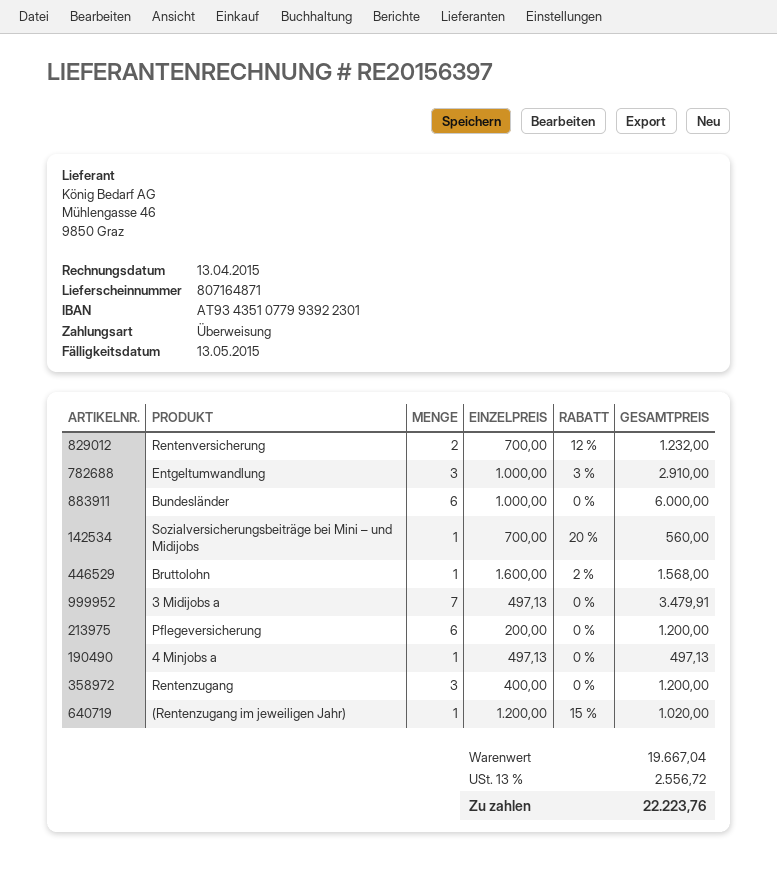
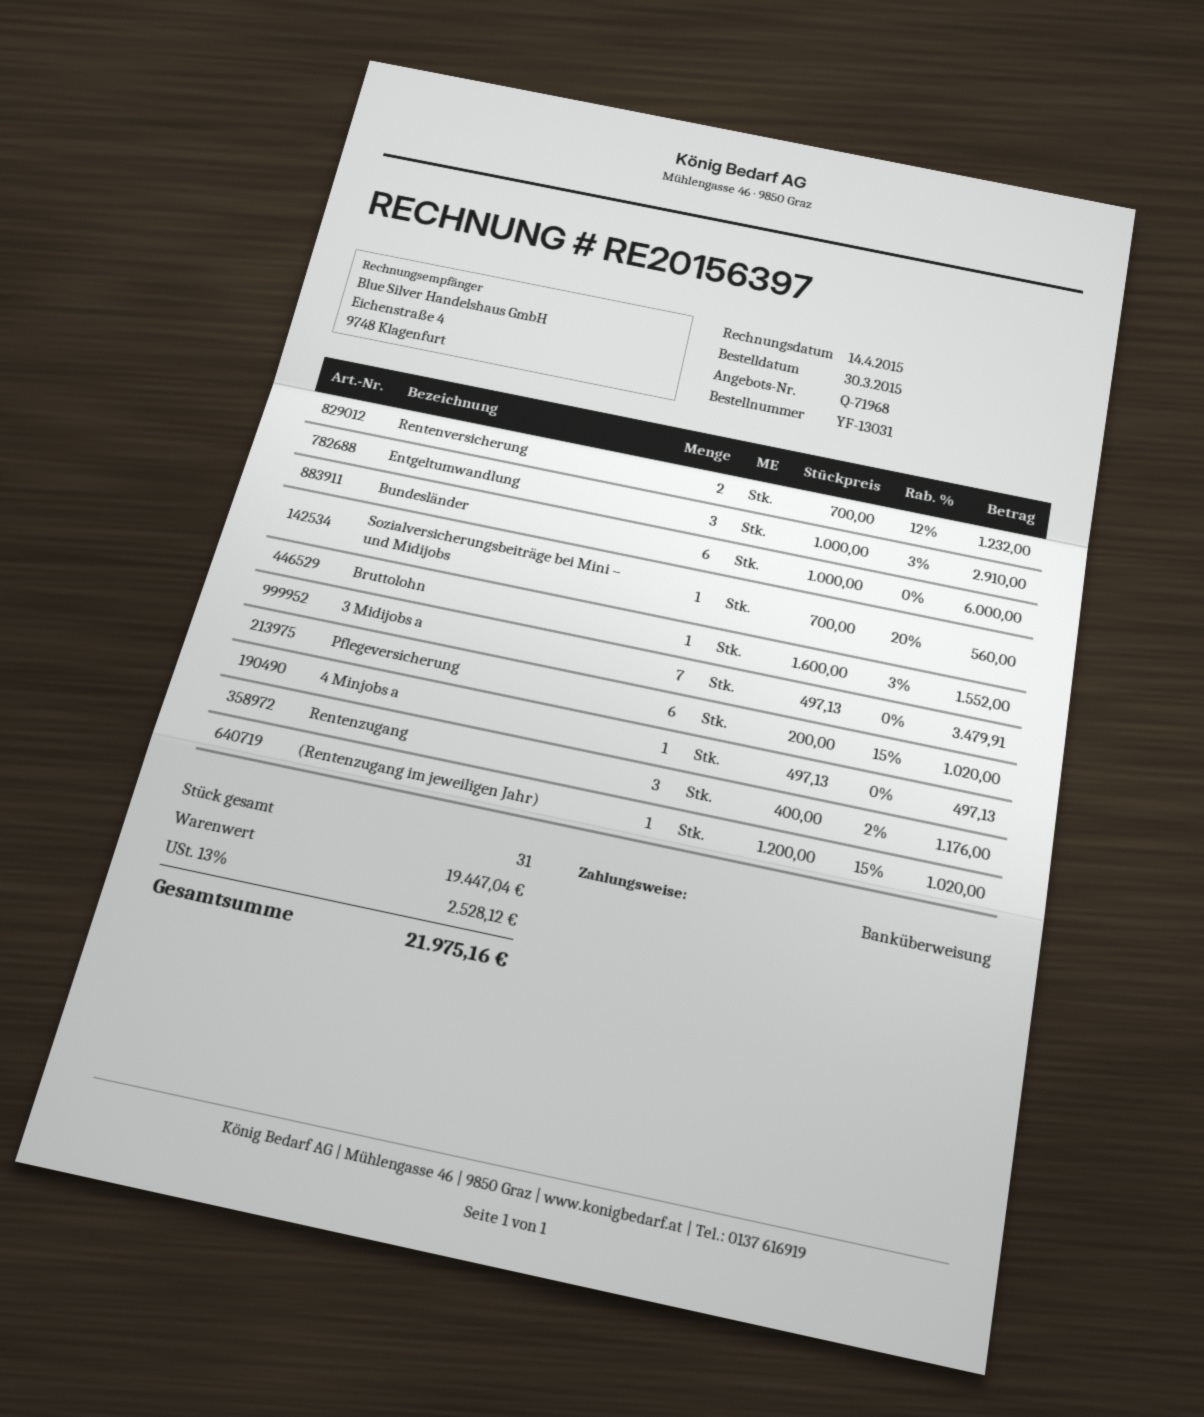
invoice date: 2015-04-13 -> 2015-04-14
Bruttolohn: 1 x 1600.00 - 2% = 1568.00 -> 1 x 1600.00 - 3% = 1552.00
Pflegeversicherung: 6 x 200.00 = 1200.00 -> 6 x 200.00 - 15% = 1020.00
Rentenzugang: 3 x 400.00 = 1200.00 -> 3 x 400.00 - 2% = 1176.00
subtotal: 19667.04 -> 19447.04
tax: 13% = 2556.72 -> 13% = 2528.12
total: 22223.76 -> 21975.16

